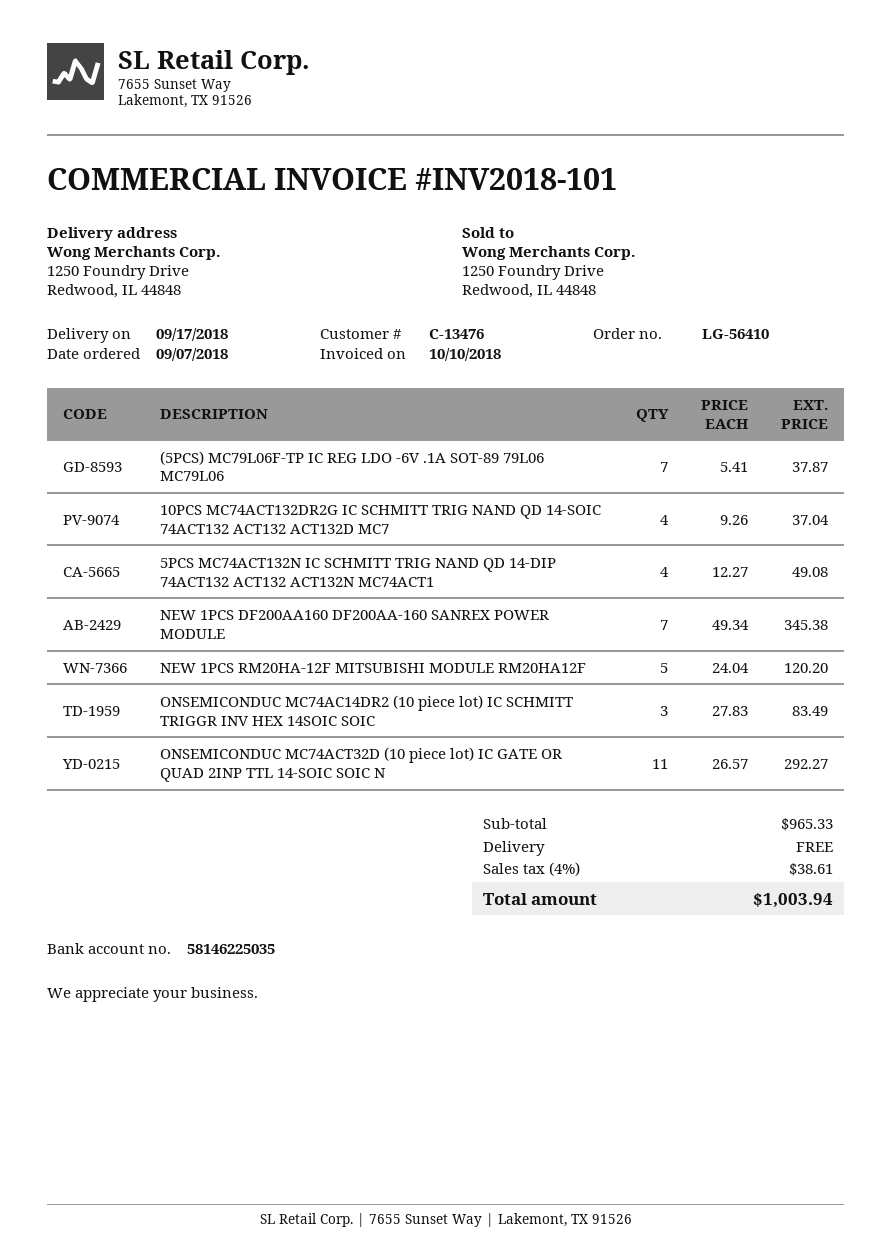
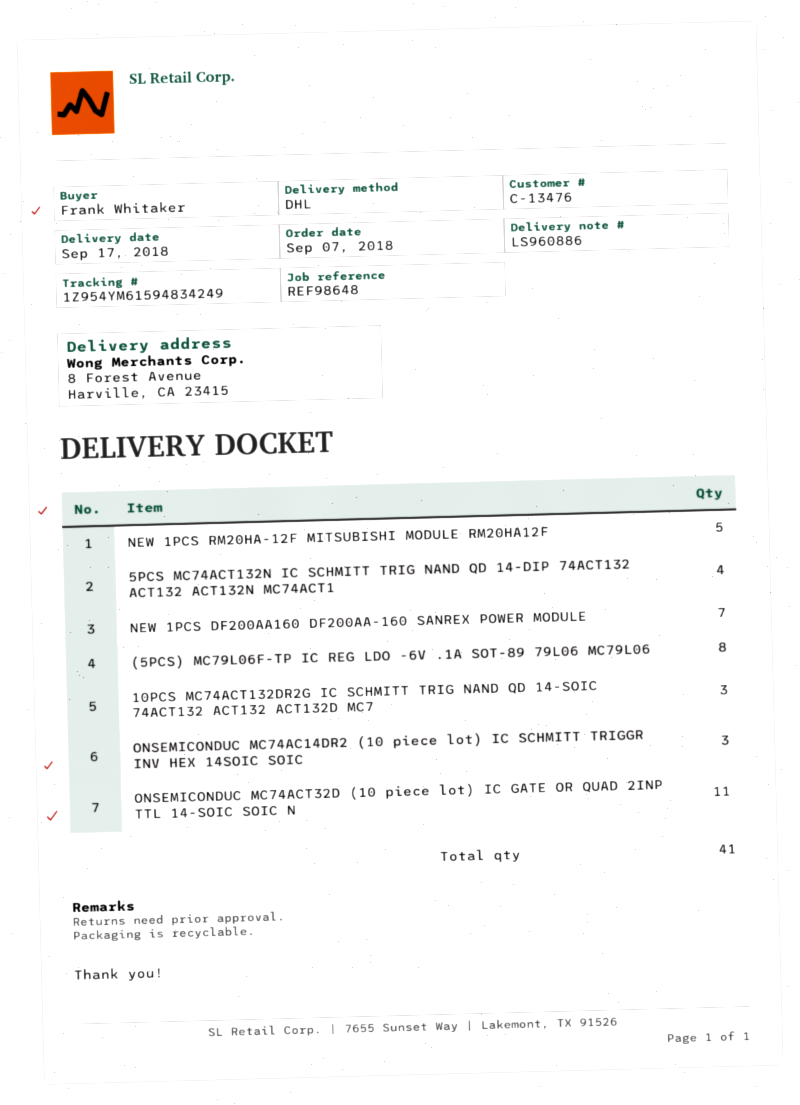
ship to: 1250 Foundry Drive, Redwood, IL 44848 -> 8 Forest Avenue, Harville, CA 23415
(5PCS) MC79L06F-TP IC REG LDO -6V .1A SOT-89 79L06 MC79L06: 7 -> 8
10PCS MC74ACT132DR2G IC SCHMITT TRIG NAND QD 14-SOIC 74ACT132 ACT132 ACT132D MC7: 4 -> 3

